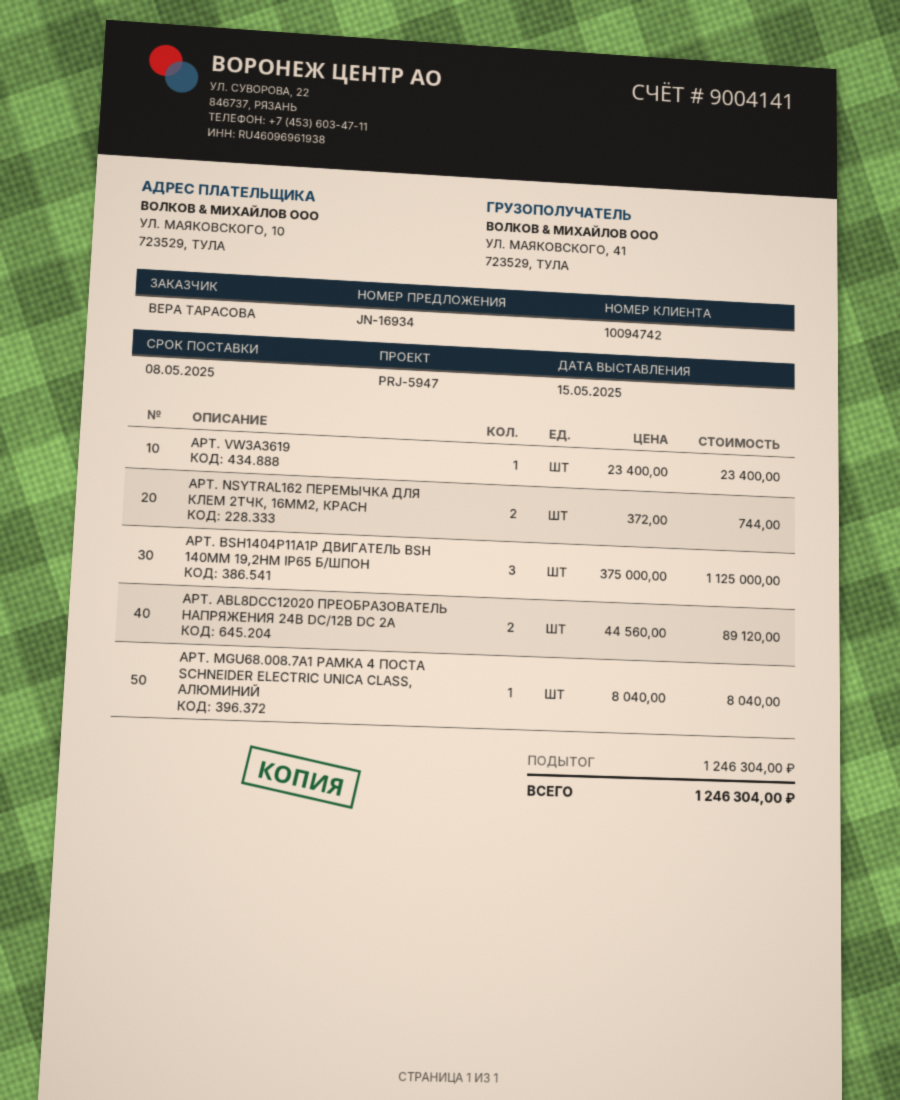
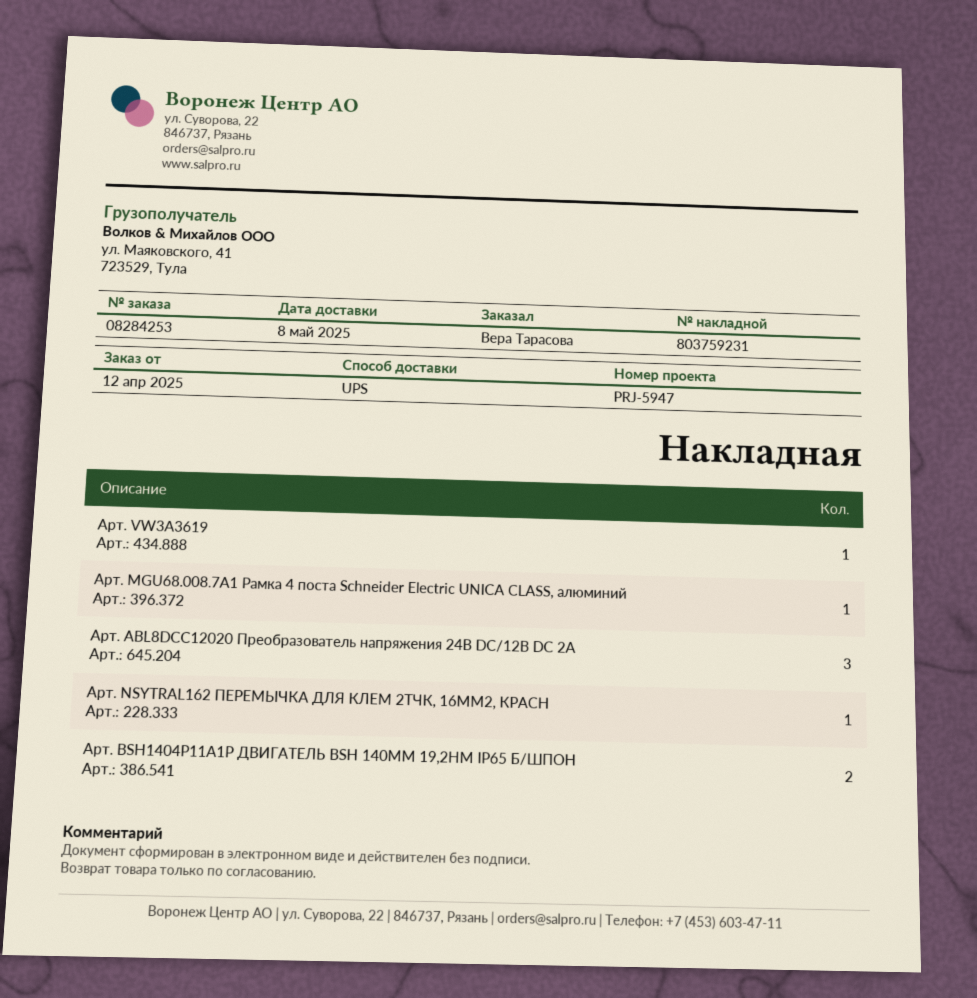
АРТ. NSYTRAL162 ПЕРЕМЫЧКА ДЛЯ КЛЕМ 2ТЧК, 16ММ2, КРАСН: 2 -> 1
АРТ. BSH1404P11A1P ДВИГАТЕЛЬ BSH 140MM 19,2НМ IP65 Б/ШПОН: 3 -> 2
АРТ. ABL8DCC12020 ПРЕОБРАЗОВАТЕЛЬ НАПРЯЖЕНИЯ 24В DC/12В DC 2A: 2 -> 3

